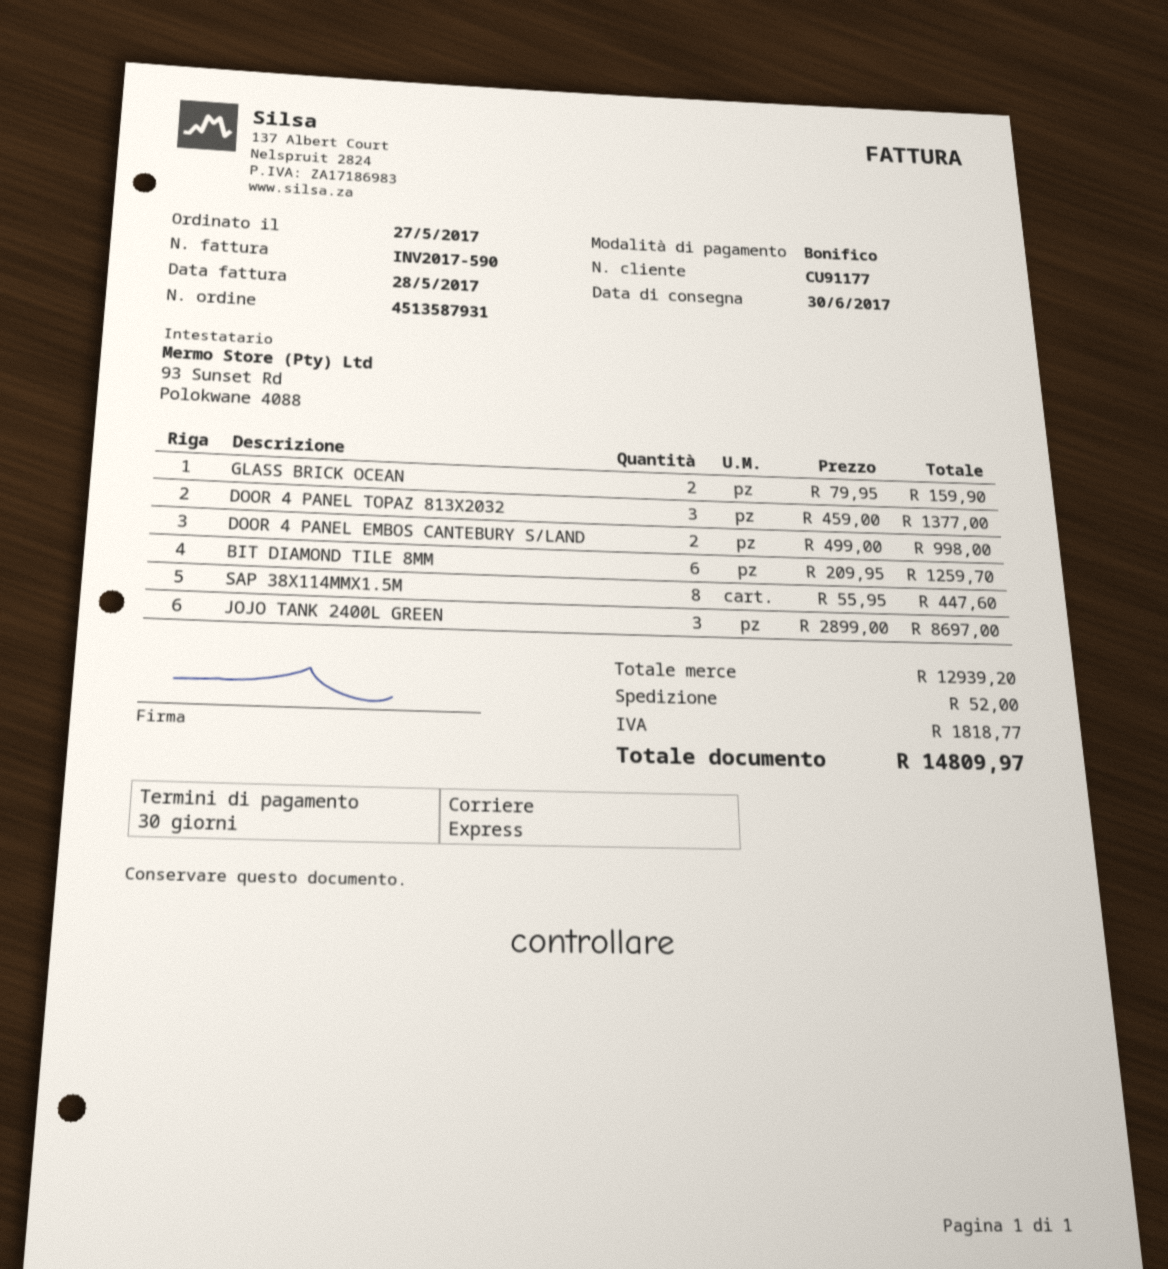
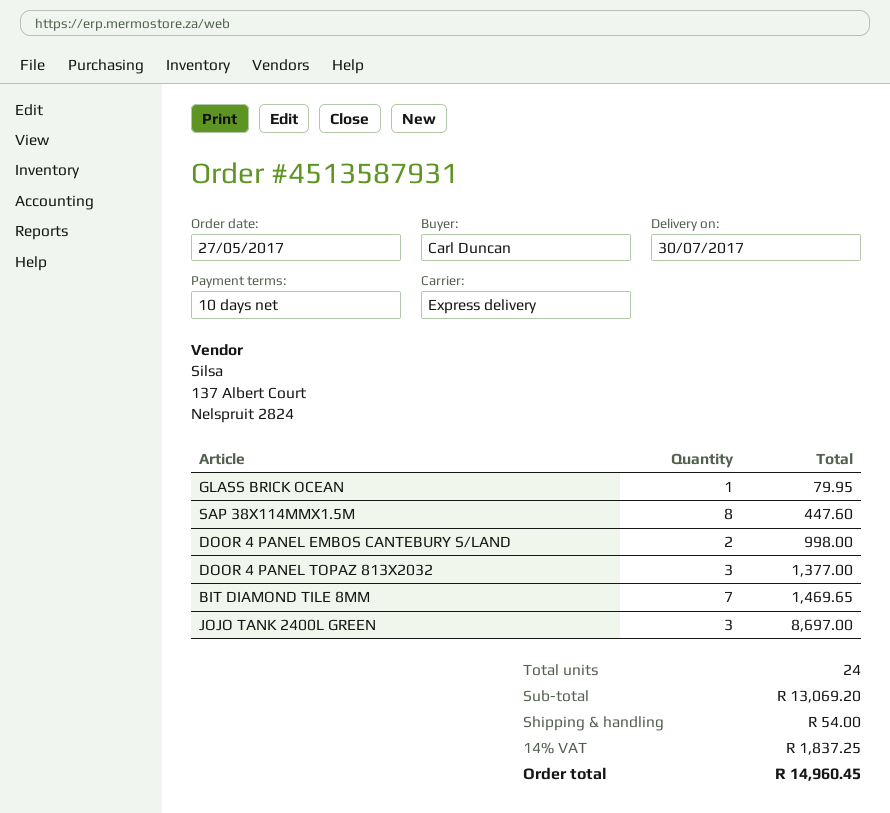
delivery date: 2017-06-30 -> 2017-07-30
payment terms: 30 days -> 10 days
GLASS BRICK OCEAN: 2 for 159.90 -> 1 for 79.95
BIT DIAMOND TILE 8MM: 6 for 1259.70 -> 7 for 1469.65
subtotal: 12939.20 -> 13069.20
shipping: 52.00 -> 54.00
tax: 1818.77 -> 1837.25
total: 14809.97 -> 14960.45

